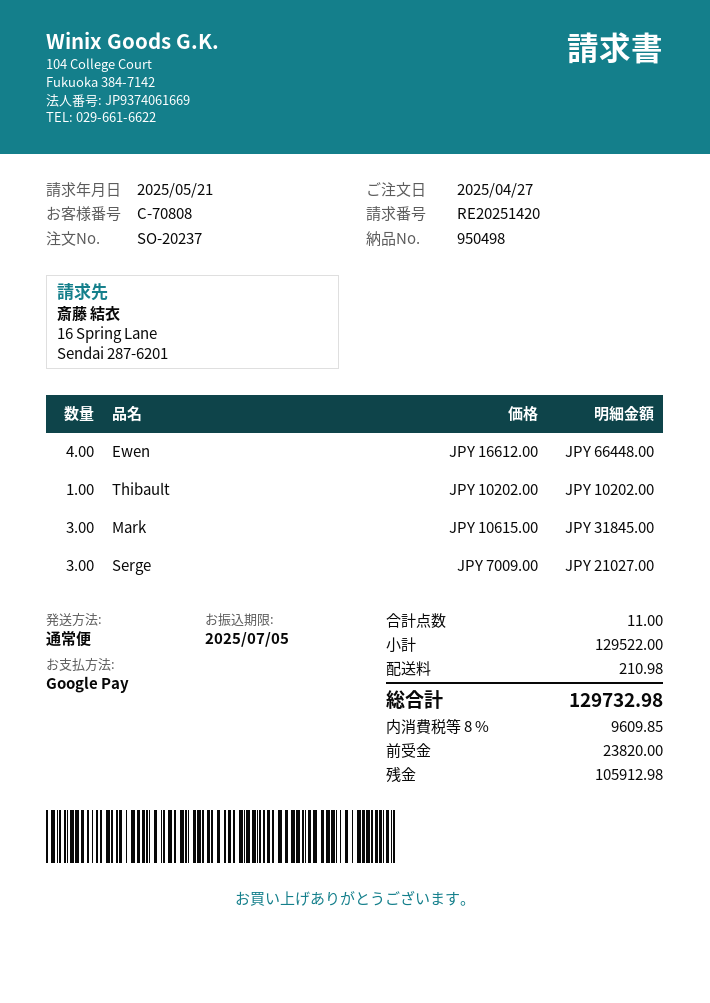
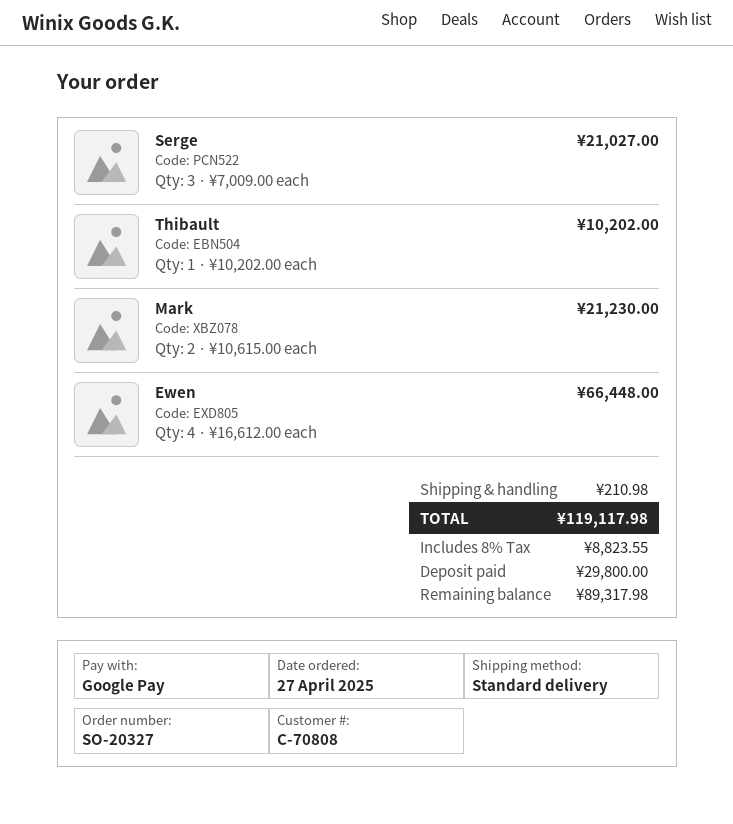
order number: SO-20237 -> SO-20327
Mark: 3 x 10615.00 = 31845.00 -> 2 x 10615.00 = 21230.00
tax: 8% = 9609.85 -> 8% = 8823.55
total: 129732.98 -> 119117.98
deposit: 23820.00 -> 29800.00
balance: 105912.98 -> 89317.98

